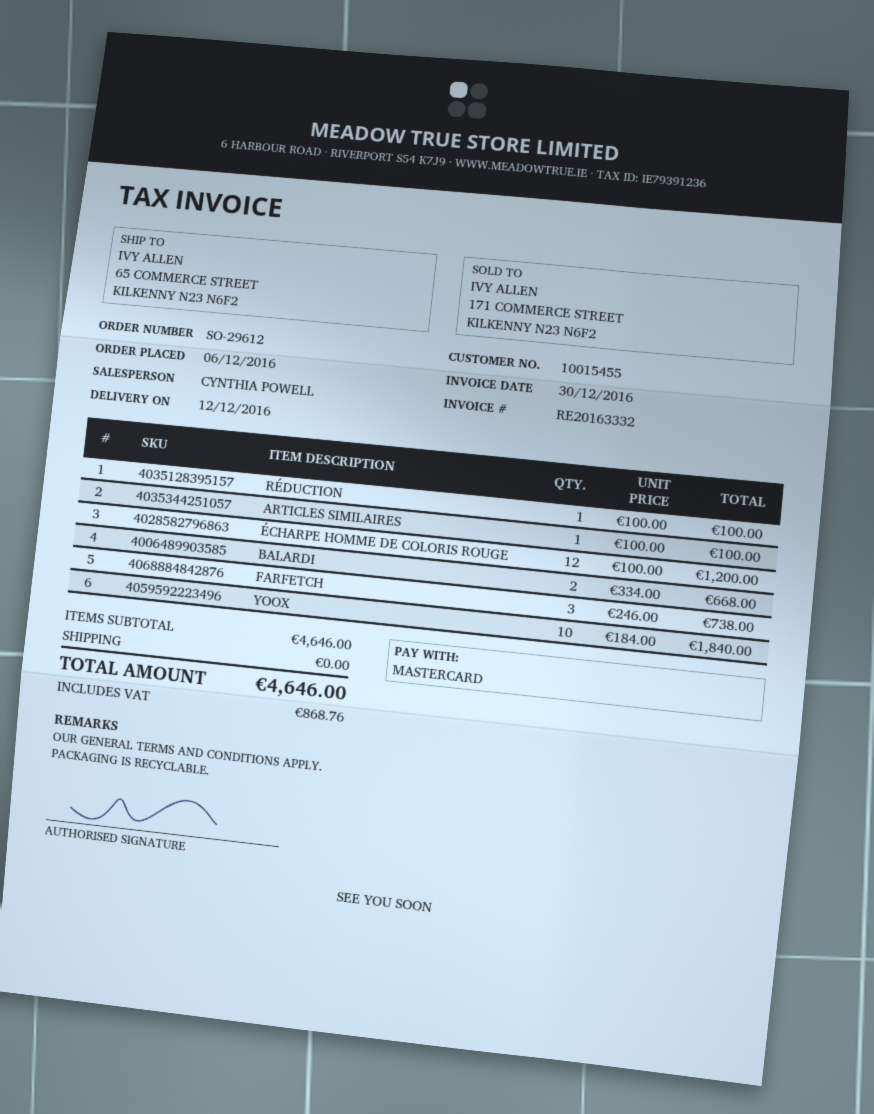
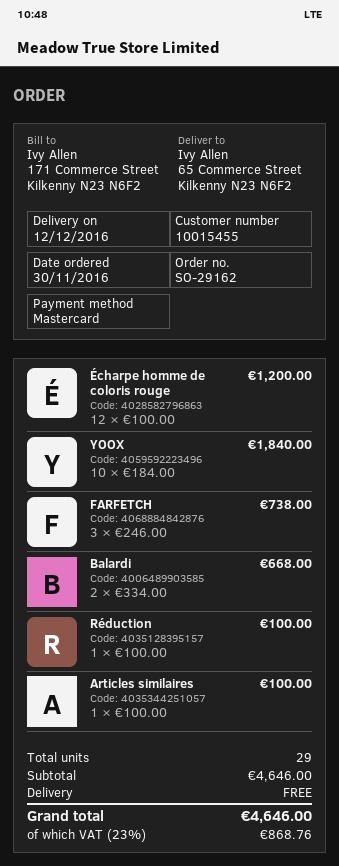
order number: SO-29612 -> SO-29162
order date: 2016-12-06 -> 2016-11-30

